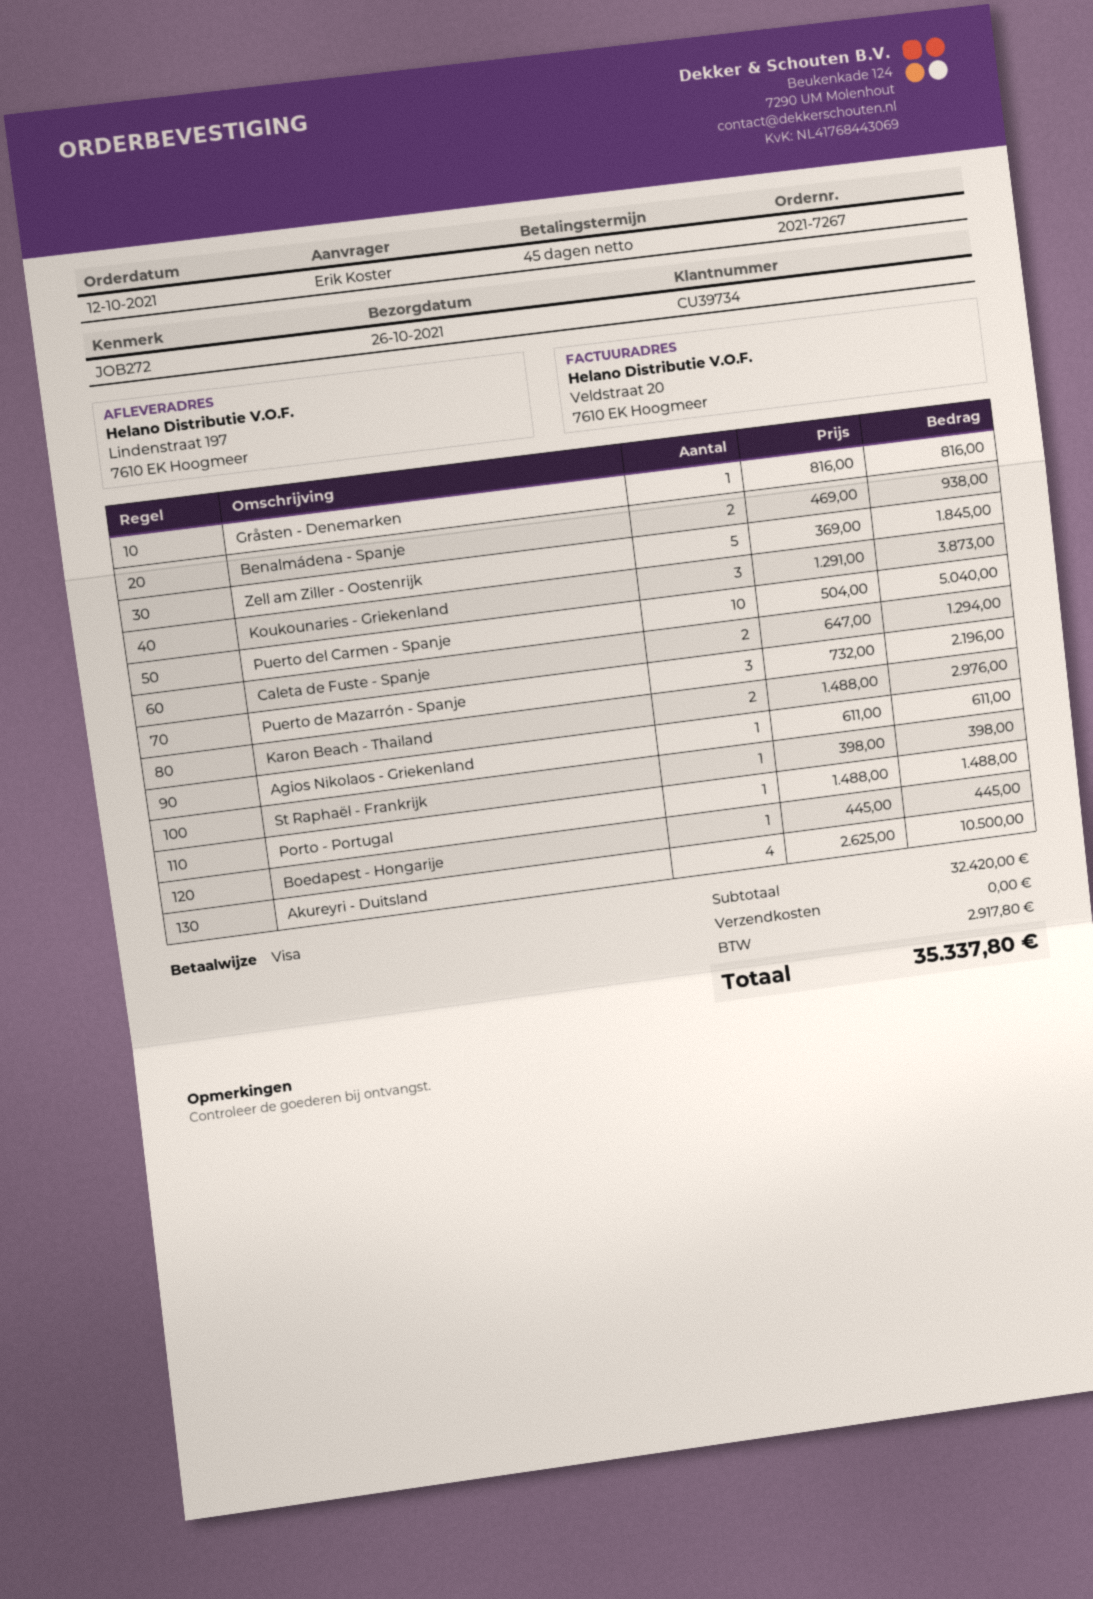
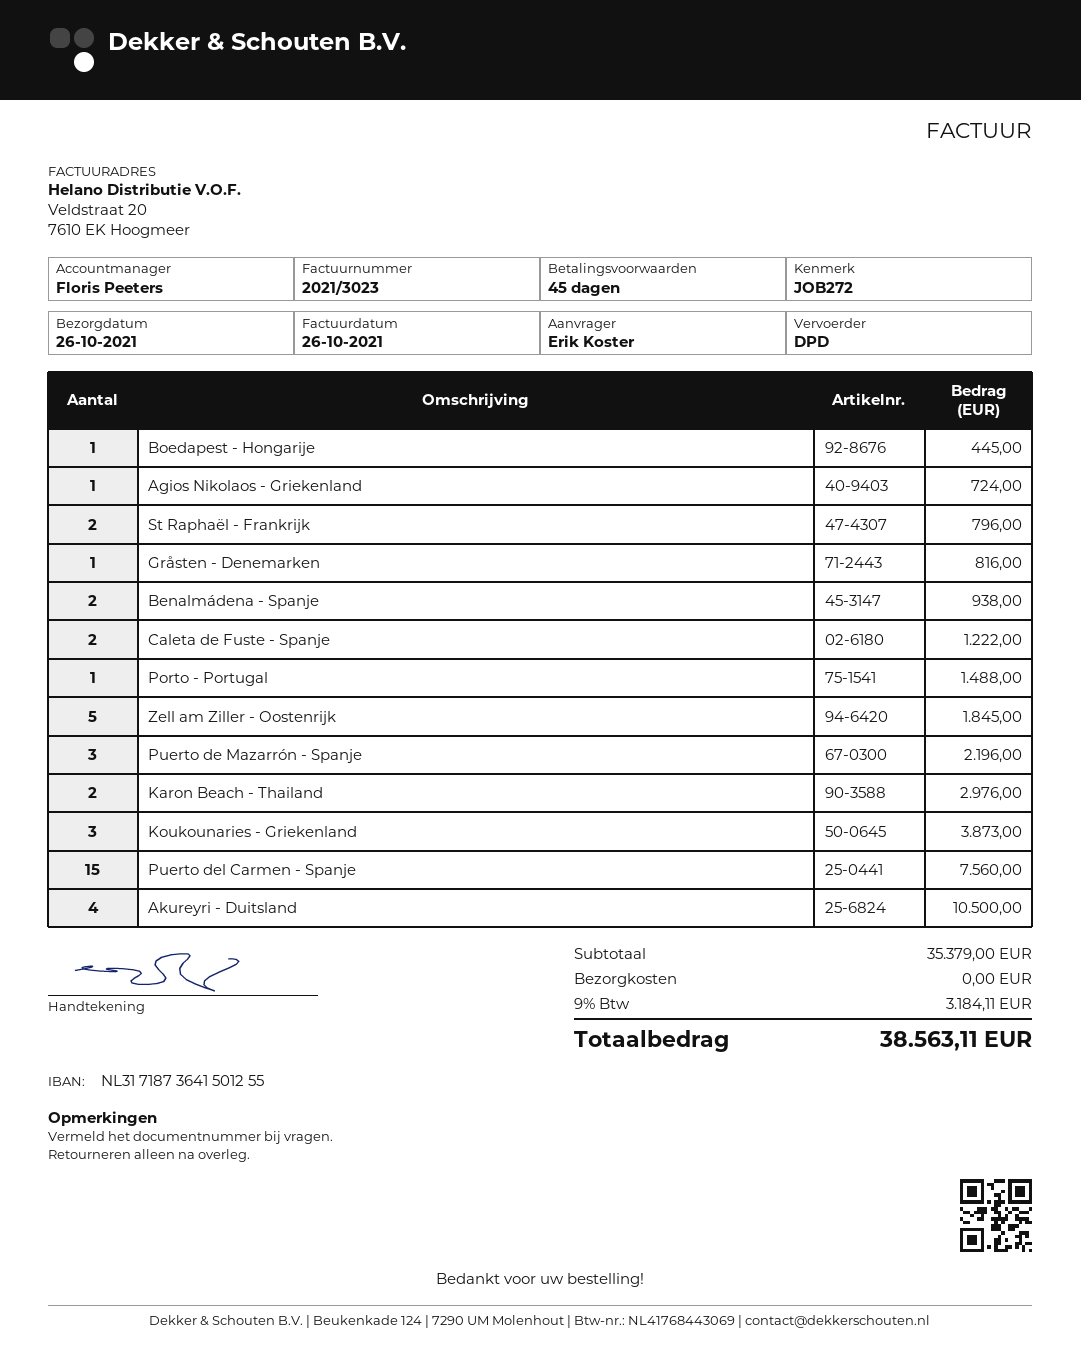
Puerto del Carmen - Spanje: 10 for 5040.00 -> 15 for 7560.00
Caleta de Fuste - Spanje: 2 for 1294.00 -> 2 for 1222.00
Agios Nikolaos - Griekenland: 1 for 611.00 -> 1 for 724.00
St Raphaël - Frankrijk: 1 for 398.00 -> 2 for 796.00
subtotal: 32420.00 -> 35379.00
tax: 2917.80 -> 3184.11
total: 35337.80 -> 38563.11

